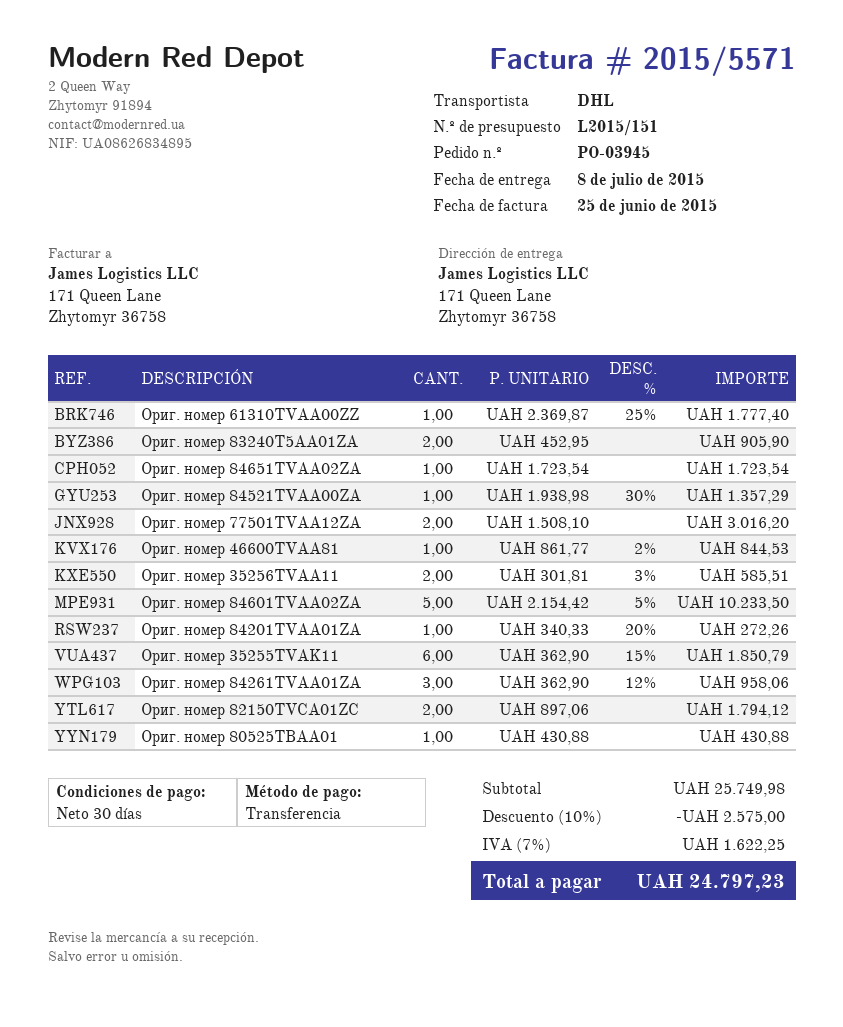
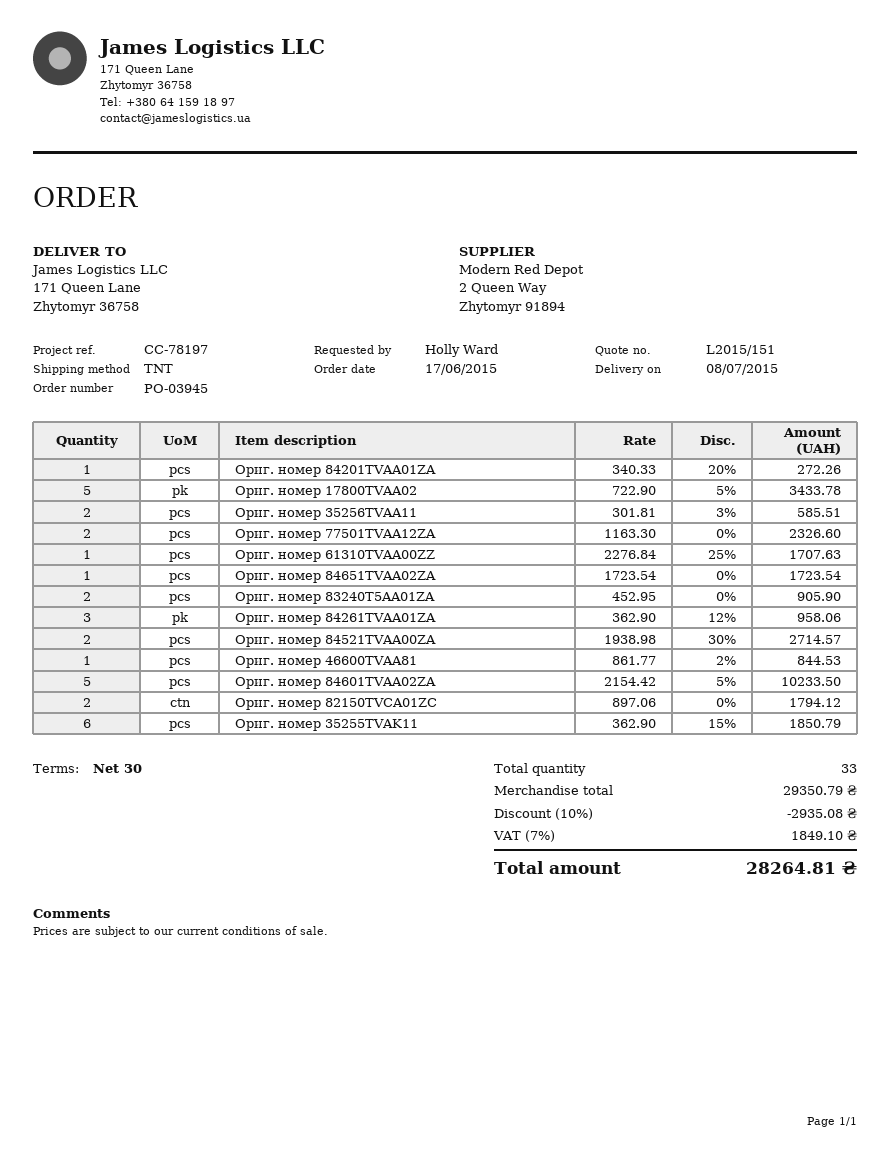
shipping method: DHL -> TNT
Ориг. номер 61310TVAA00ZZ: 1 x 2369.87 - 25% = 1777.40 -> 1 x 2276.84 - 25% = 1707.63
Ориг. номер 84521TVAA00ZA: 1 x 1938.98 - 30% = 1357.29 -> 2 x 1938.98 - 30% = 2714.57
Ориг. номер 77501TVAA12ZA: 2 x 1508.10 = 3016.20 -> 2 x 1163.30 = 2326.60
Ориг. номер 80525TBAA01: 1 x 430.88 = 430.88 -> none
Ориг. номер 17800TVAA02: none -> 5 x 722.90 - 5% = 3433.78
subtotal: 25749.98 -> 29350.79
discount: 10% = 2575.00 -> 10% = 2935.08
tax: 7% = 1622.25 -> 7% = 1849.10
total: 24797.23 -> 28264.81

